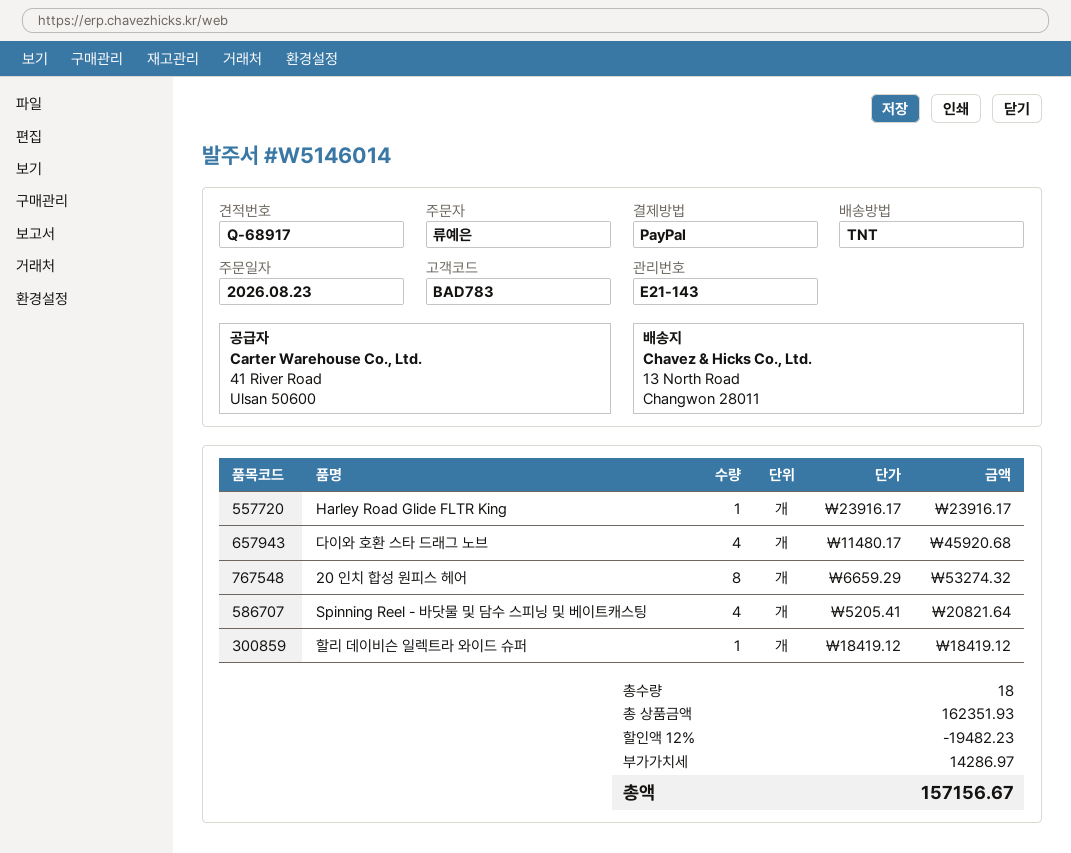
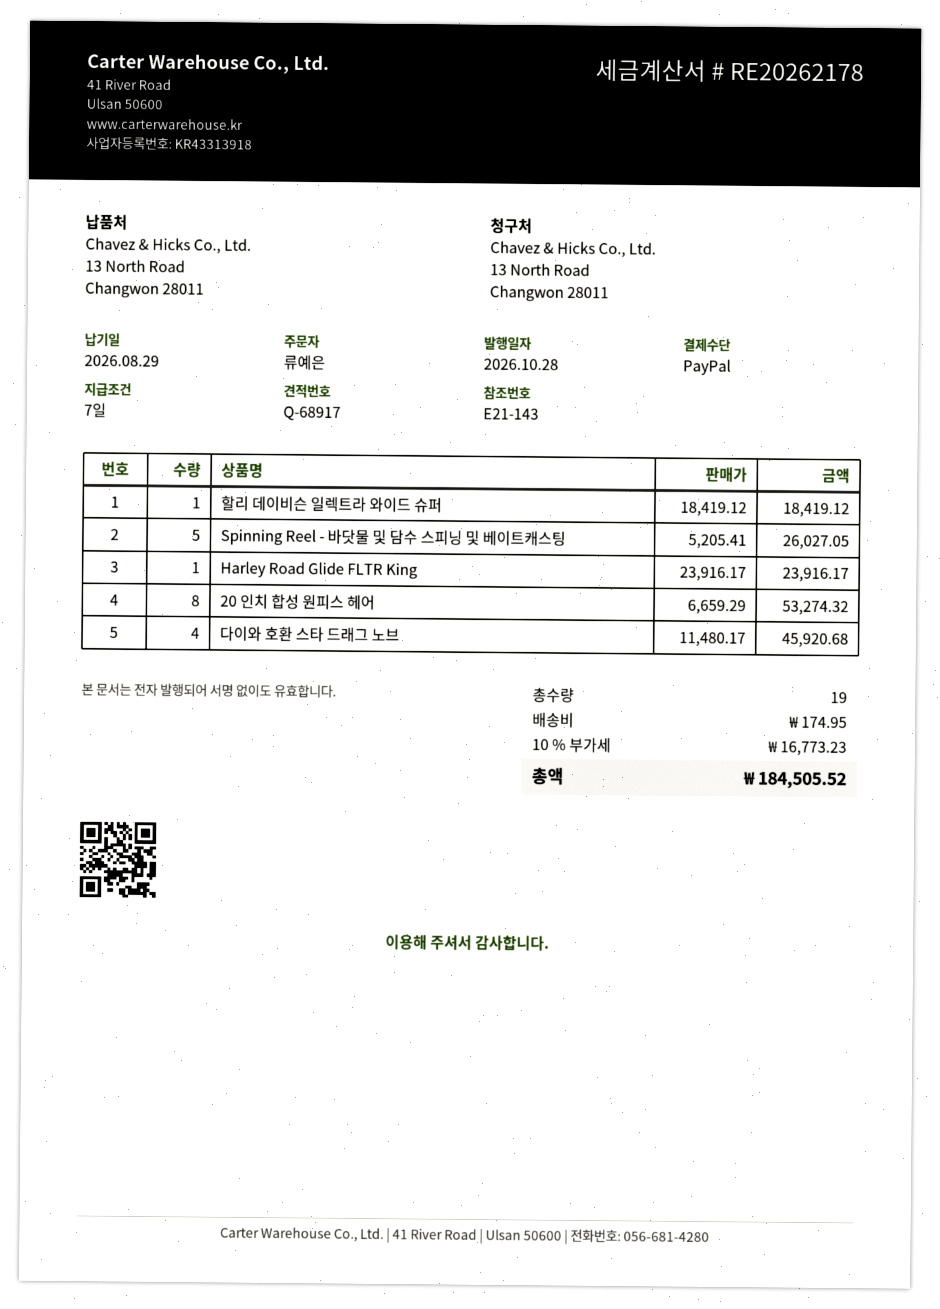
Spinning Reel - 바닷물 및 담수 스피닝 및 베이트캐스팅: 4 x 5205.41 = 20821.64 -> 5 x 5205.41 = 26027.05
total quantity: 18 -> 19
discount: 12% = 19482.23 -> none
shipping: none -> 174.95
tax: 14286.97 -> 16773.23
total: 157156.67 -> 184505.52

